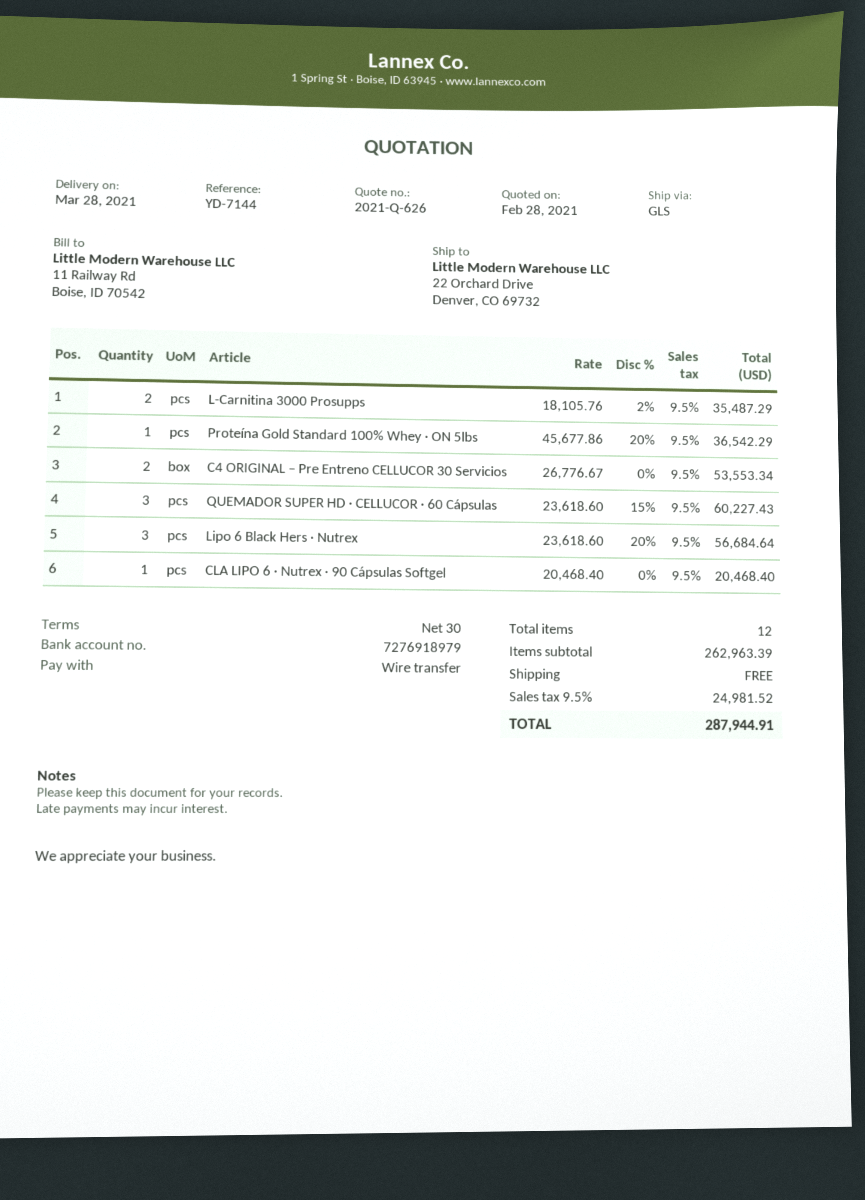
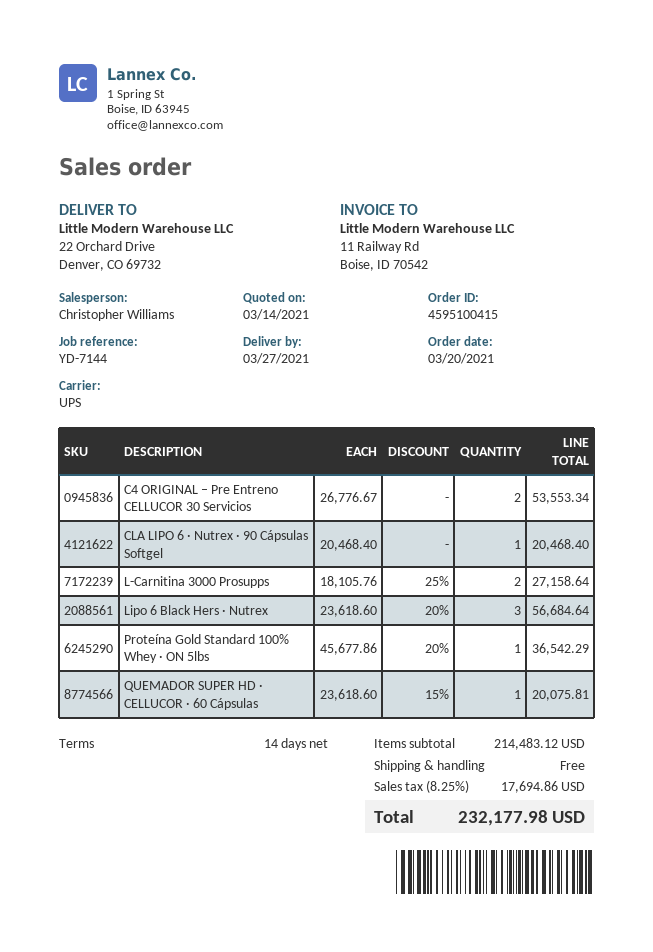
quote date: 2021-02-28 -> 2021-03-14
delivery date: 2021-03-28 -> 2021-03-27
payment terms: 30 days -> 14 days
shipping method: GLS -> UPS
L-Carnitina 3000 Prosupps: 2 x 18105.76 - 2% = 35487.29 -> 2 x 18105.76 - 25% = 27158.64
QUEMADOR SUPER HD · CELLUCOR · 60 Cápsulas: 3 x 23618.60 - 15% = 60227.43 -> 1 x 23618.60 - 15% = 20075.81
subtotal: 262963.39 -> 214483.12
tax: 9.5% = 24981.52 -> 8.25% = 17694.86
total: 287944.91 -> 232177.98

